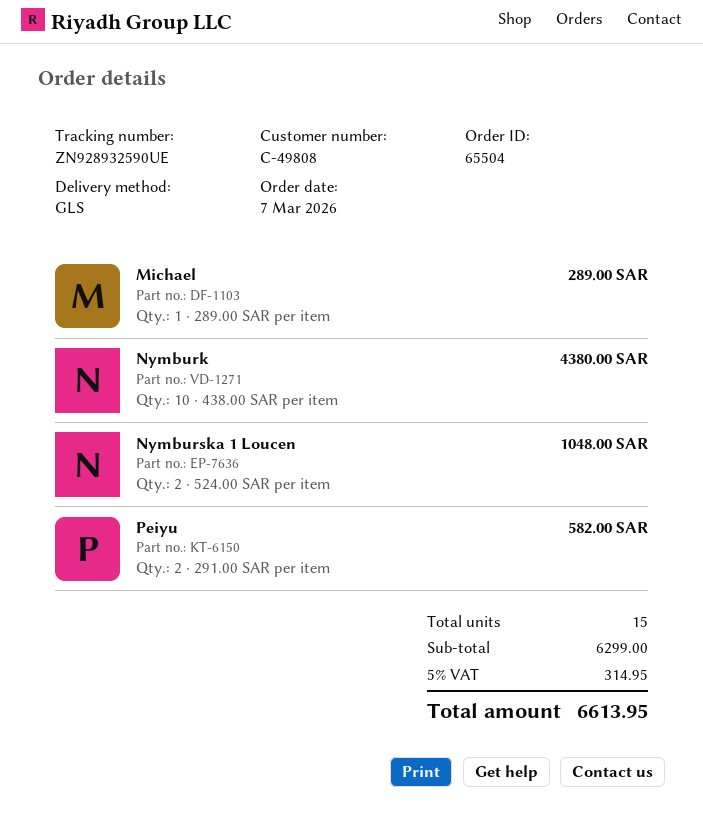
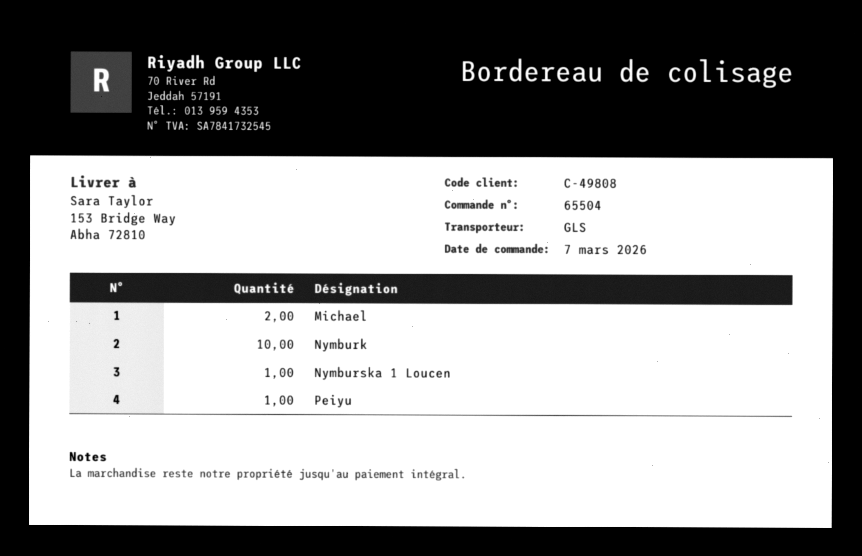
Michael: 1 -> 2
Nymburska 1 Loucen: 2 -> 1
Peiyu: 2 -> 1

